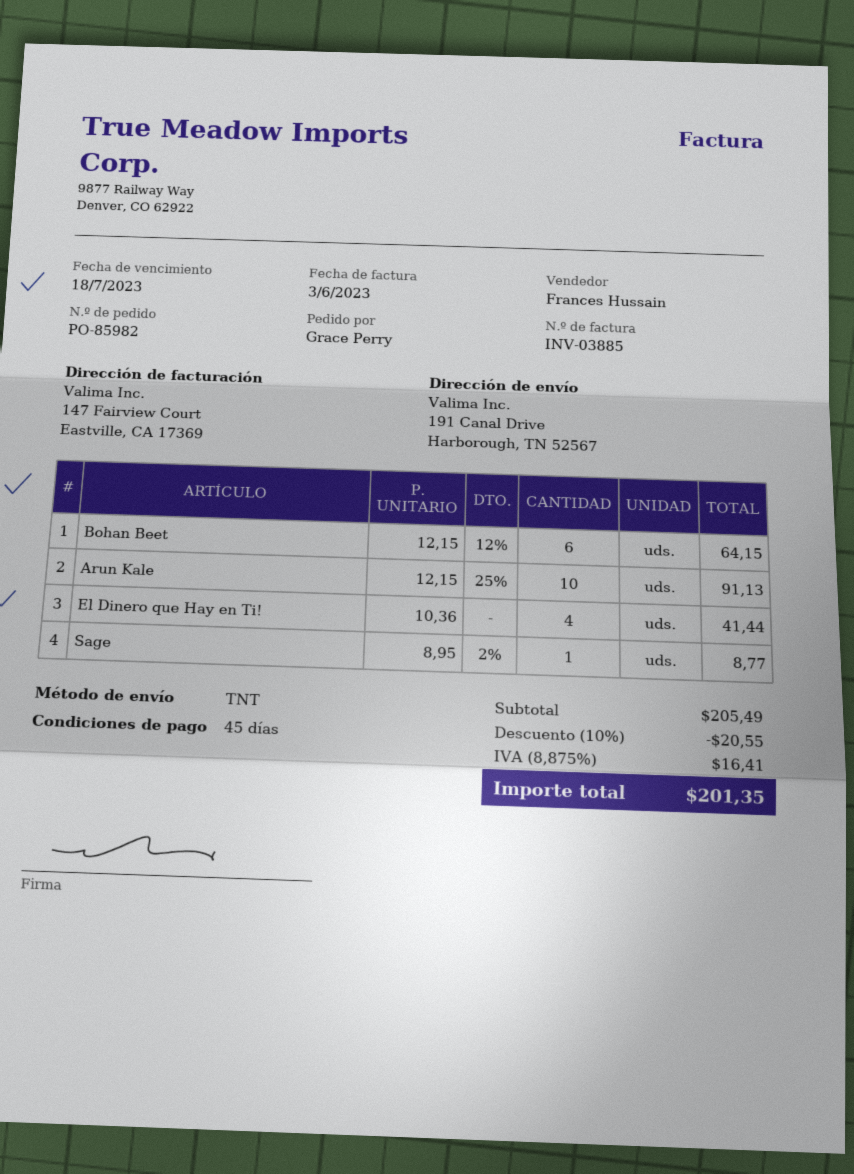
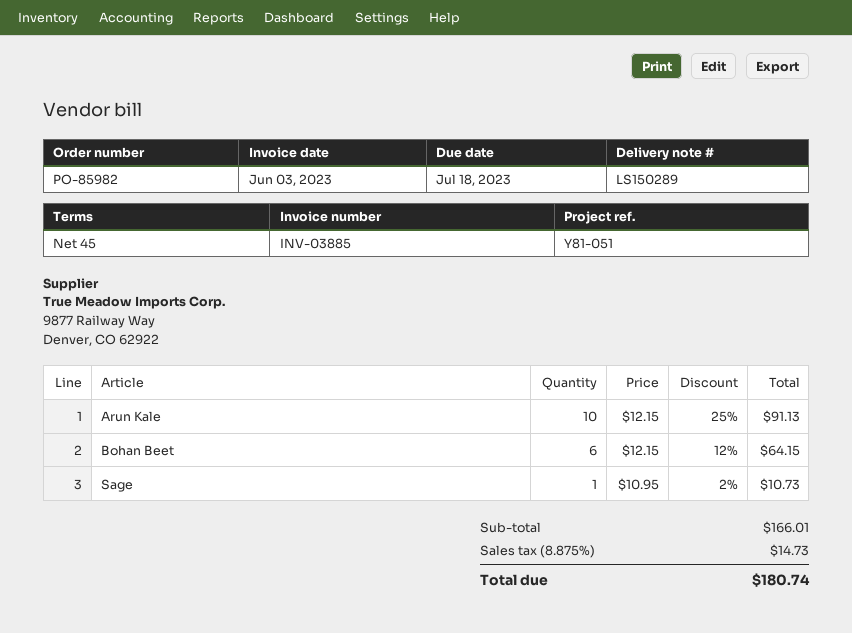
El Dinero que Hay en Ti!: 4 x 10.36 = 41.44 -> none
Sage: 1 x 8.95 - 2% = 8.77 -> 1 x 10.95 - 2% = 10.73
subtotal: 205.49 -> 166.01
discount: 10% = 20.55 -> none
tax: 8.875% = 16.41 -> 8.875% = 14.73
total: 201.35 -> 180.74

